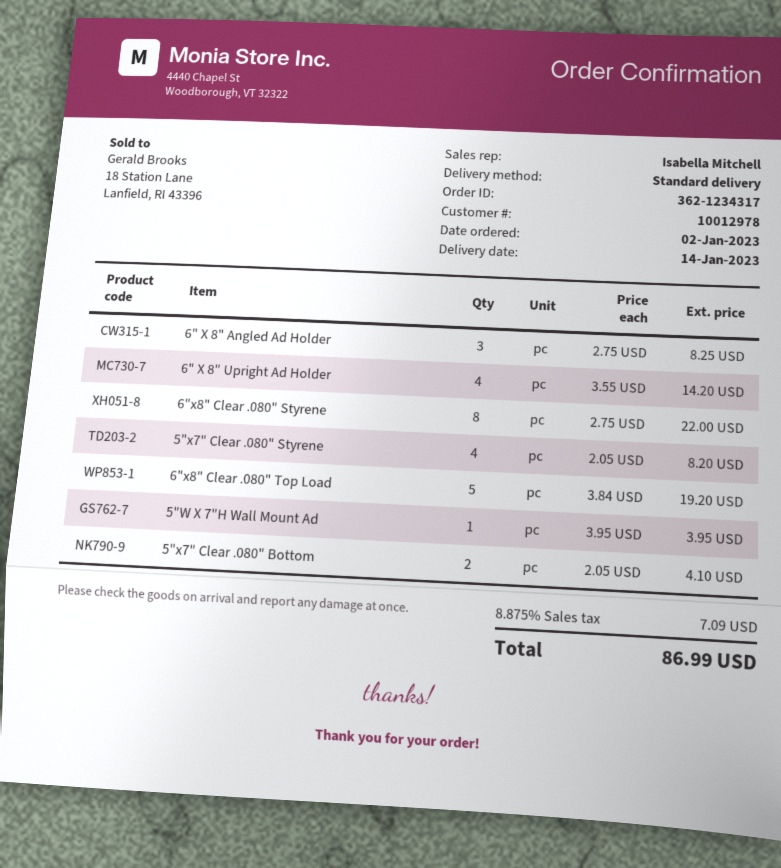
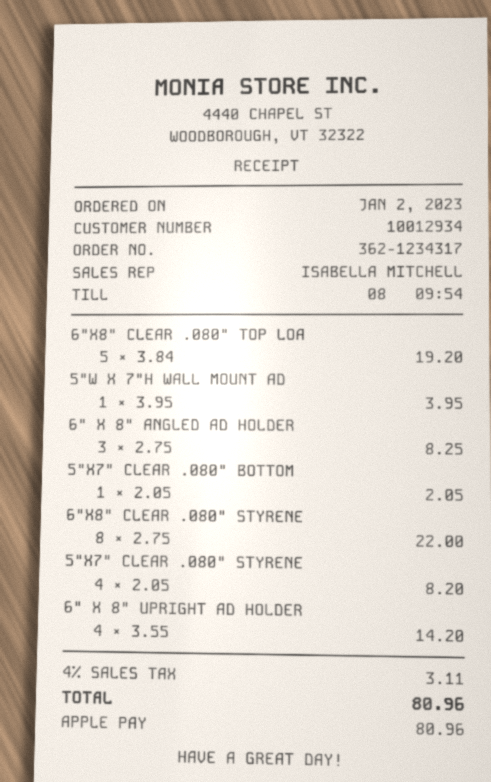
customer number: 10012978 -> 10012934
5"x7" Clear .080" Bottom: 2 x 2.05 = 4.10 -> 1 x 2.05 = 2.05
tax: 8.875% = 7.09 -> 4% = 3.11
total: 86.99 -> 80.96

